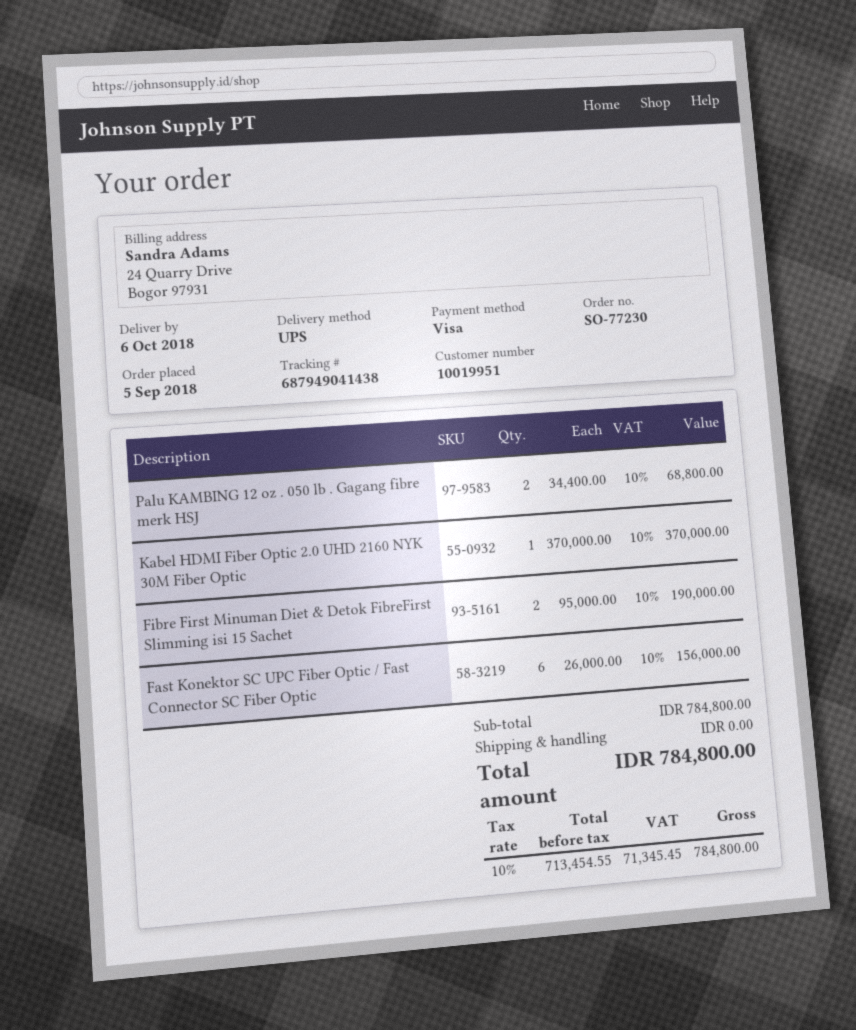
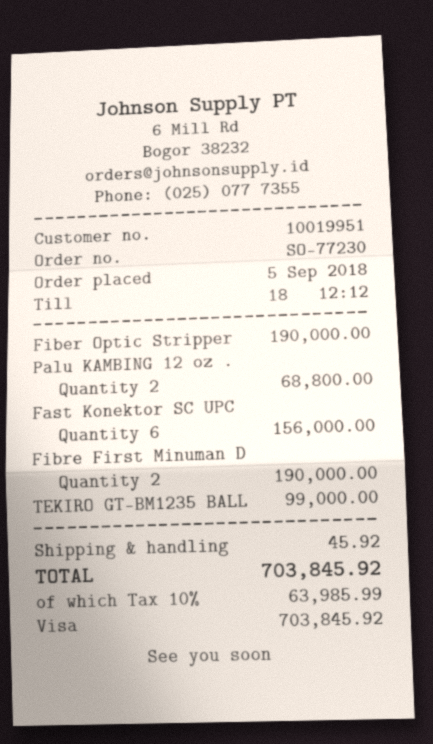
Kabel HDMI Fiber Optic 2.0 UHD 2160 NYK 30M Fiber Optic: 1 for 370000.00 -> none
Fiber Optic Stripper: none -> 1 for 190000.00
TEKIRO GT-BM1235 BALL: none -> 1 for 99000.00
shipping: 0.00 -> 45.92
tax: 10% = 71345.45 -> 10% = 63985.99
total: 784800.00 -> 703845.92

